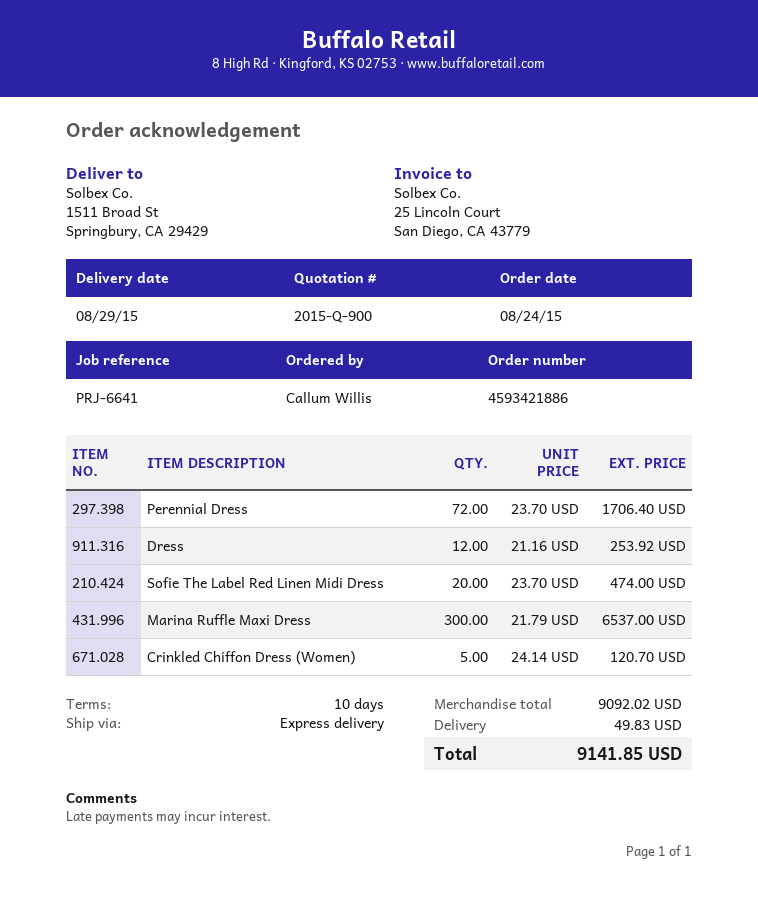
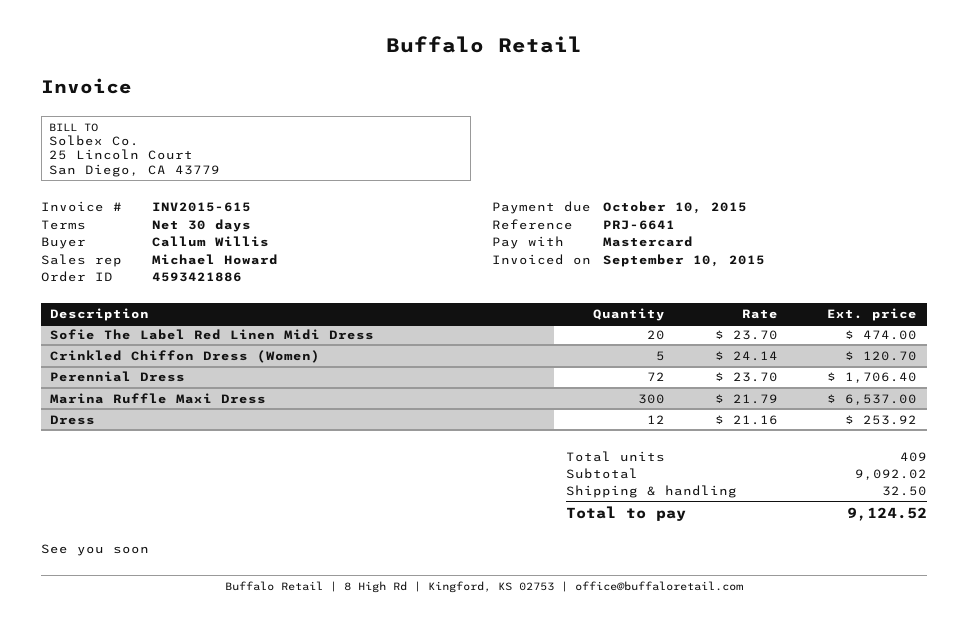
payment terms: 10 days -> 30 days
shipping: 49.83 -> 32.50
total: 9141.85 -> 9124.52

